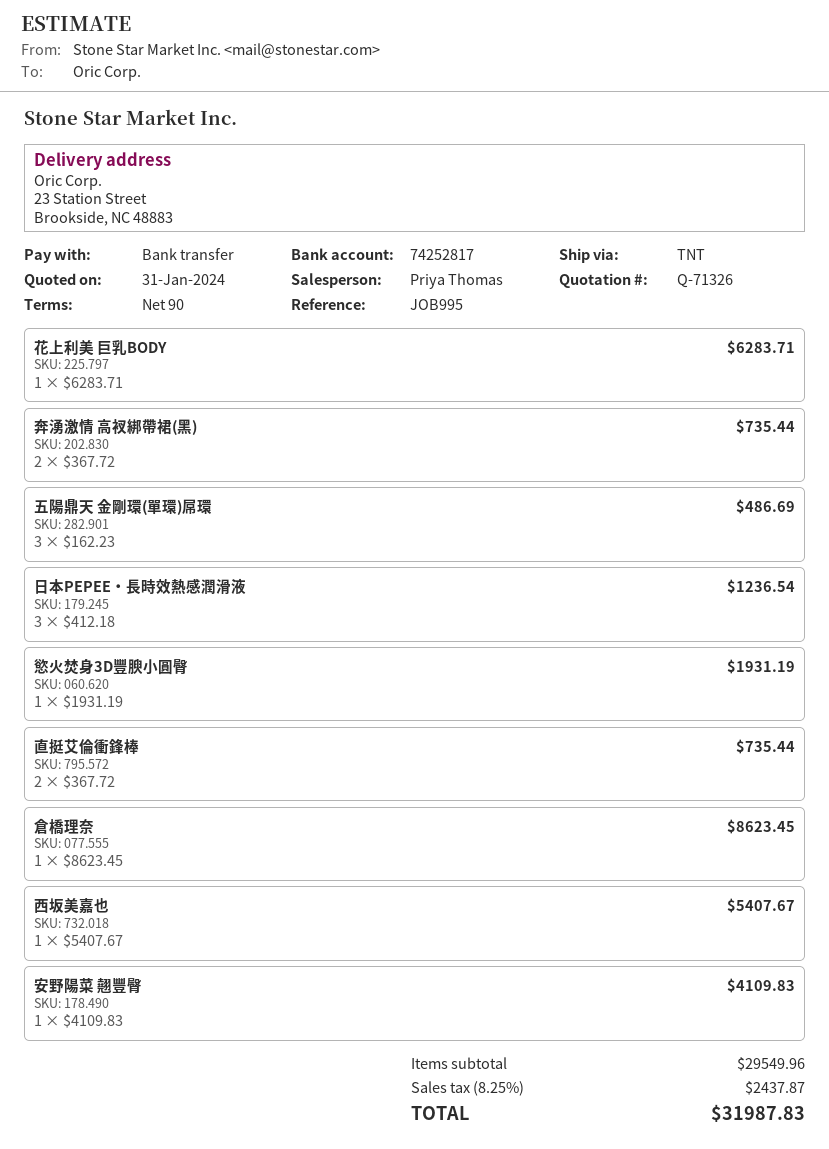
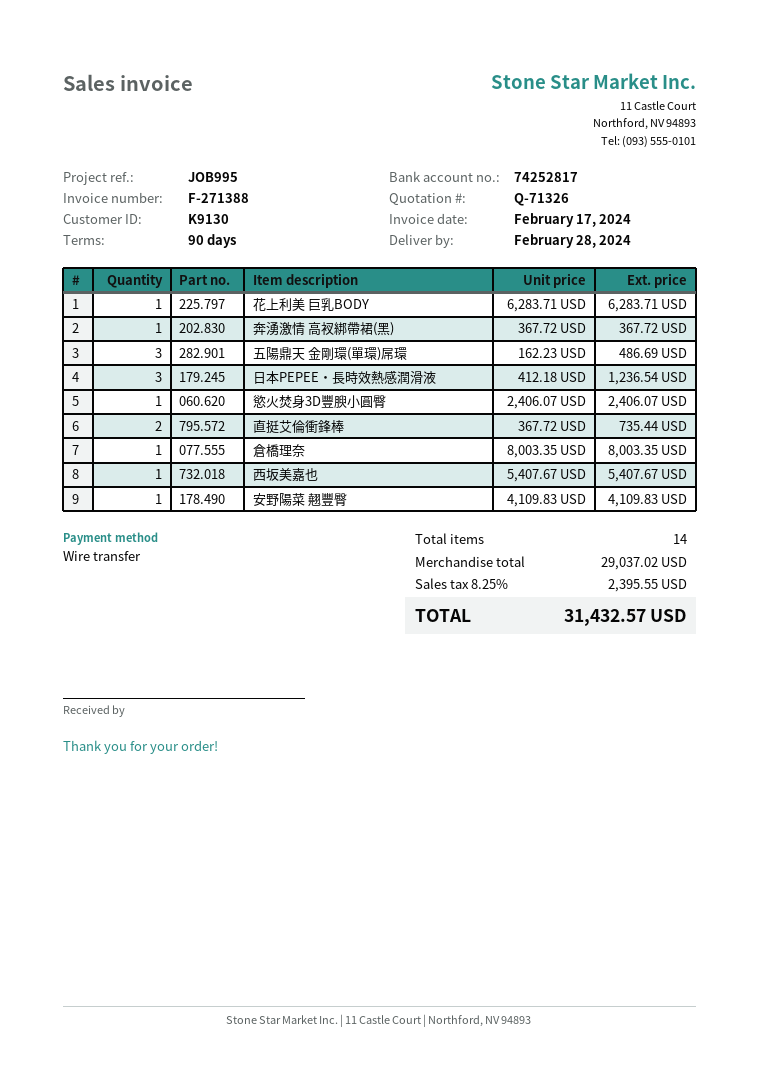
奔湧激情 高衩綁帶裙(黑): 2 x 367.72 = 735.44 -> 1 x 367.72 = 367.72
慾火焚身3D豐腴小圓臀: 1 x 1931.19 = 1931.19 -> 1 x 2406.07 = 2406.07
倉橋理奈: 1 x 8623.45 = 8623.45 -> 1 x 8003.35 = 8003.35
subtotal: 29549.96 -> 29037.02
tax: 8.25% = 2437.87 -> 8.25% = 2395.55
total: 31987.83 -> 31432.57

